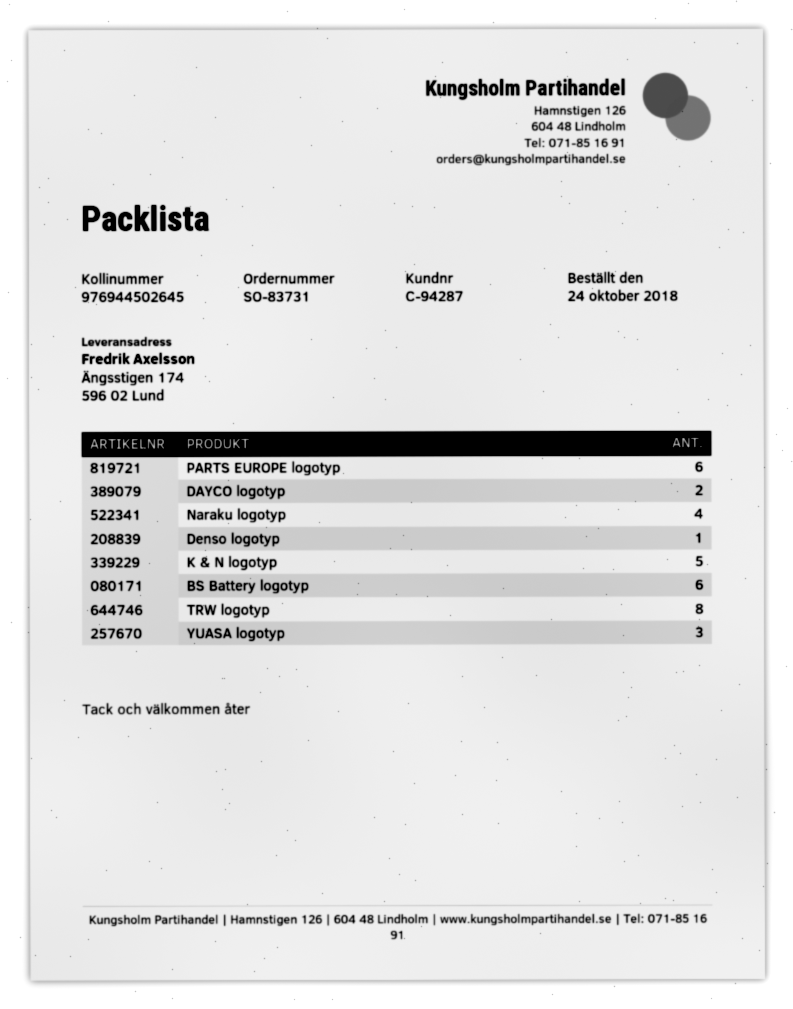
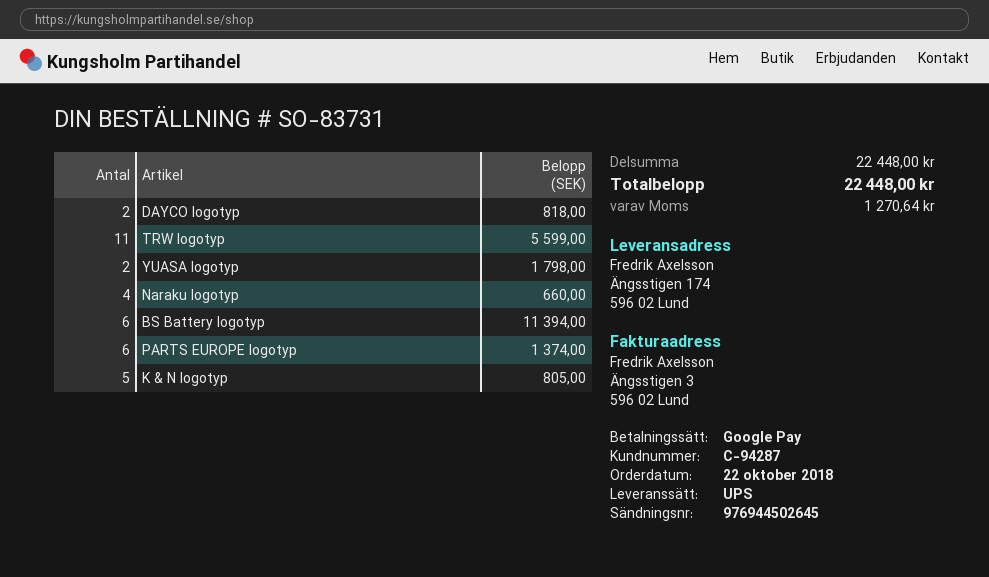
order date: 2018-10-24 -> 2018-10-22
Denso logotyp: 1 -> none
TRW logotyp: 8 -> 11
YUASA logotyp: 3 -> 2

